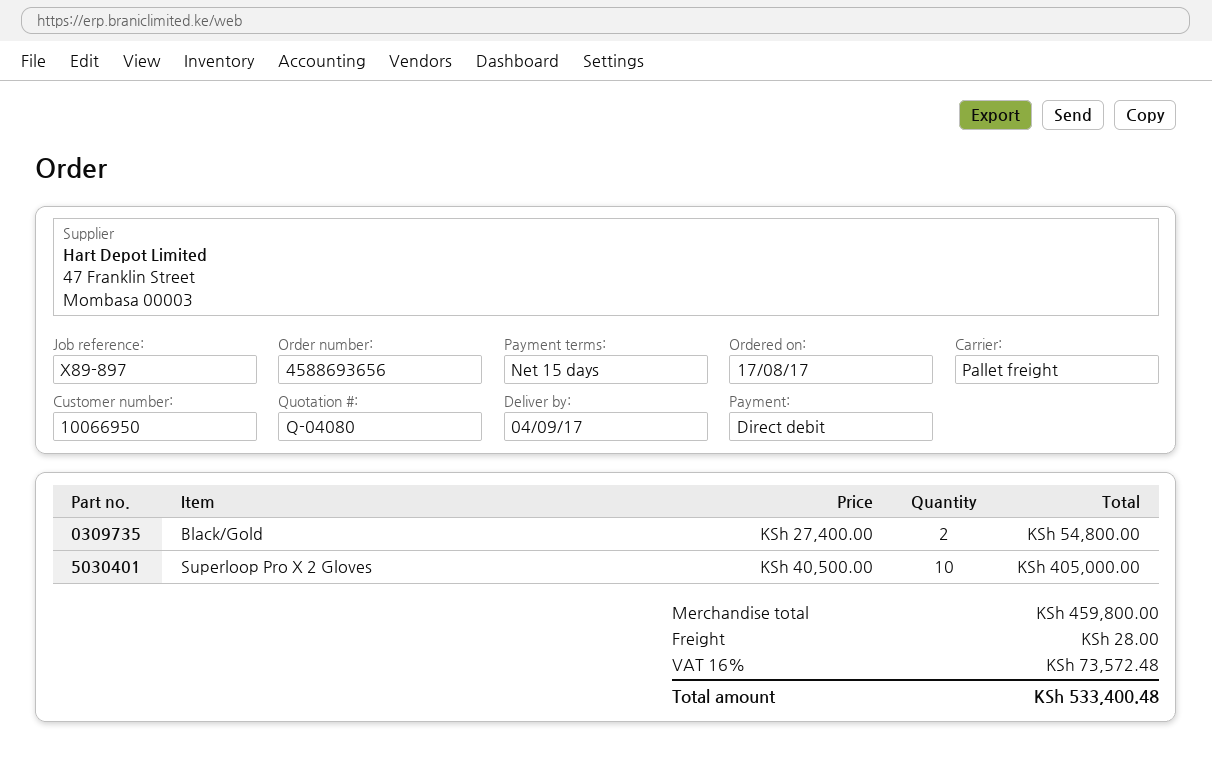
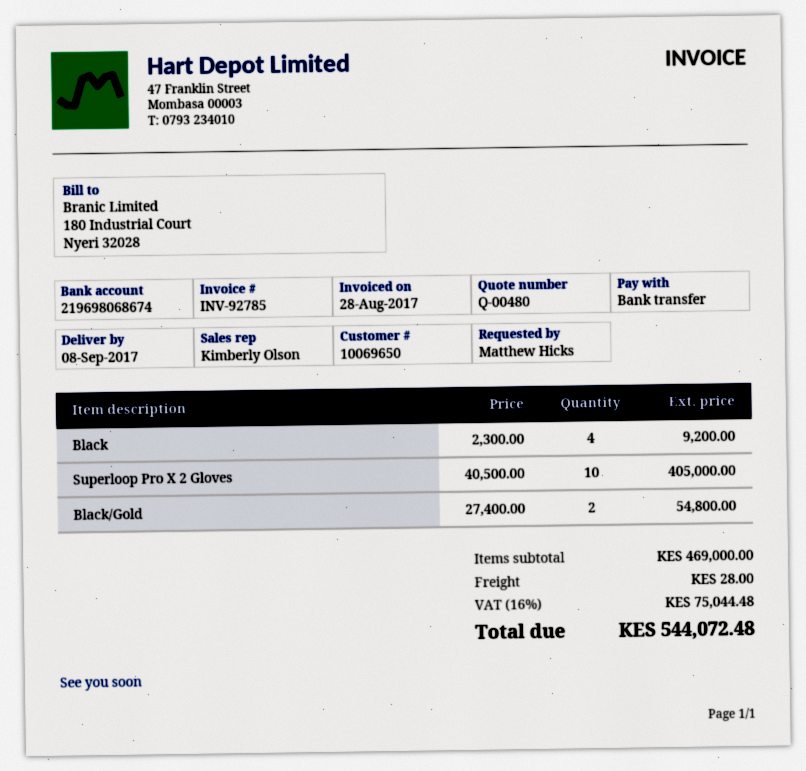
quote number: Q-04080 -> Q-00480
delivery date: 2017-09-04 -> 2017-09-08
customer number: 10066950 -> 10069650
payment method: direct debit -> bank transfer
Black: none -> 4 x 2300.00 = 9200.00
subtotal: 459800.00 -> 469000.00
tax: 16% = 73572.48 -> 16% = 75044.48
total: 533400.48 -> 544072.48

